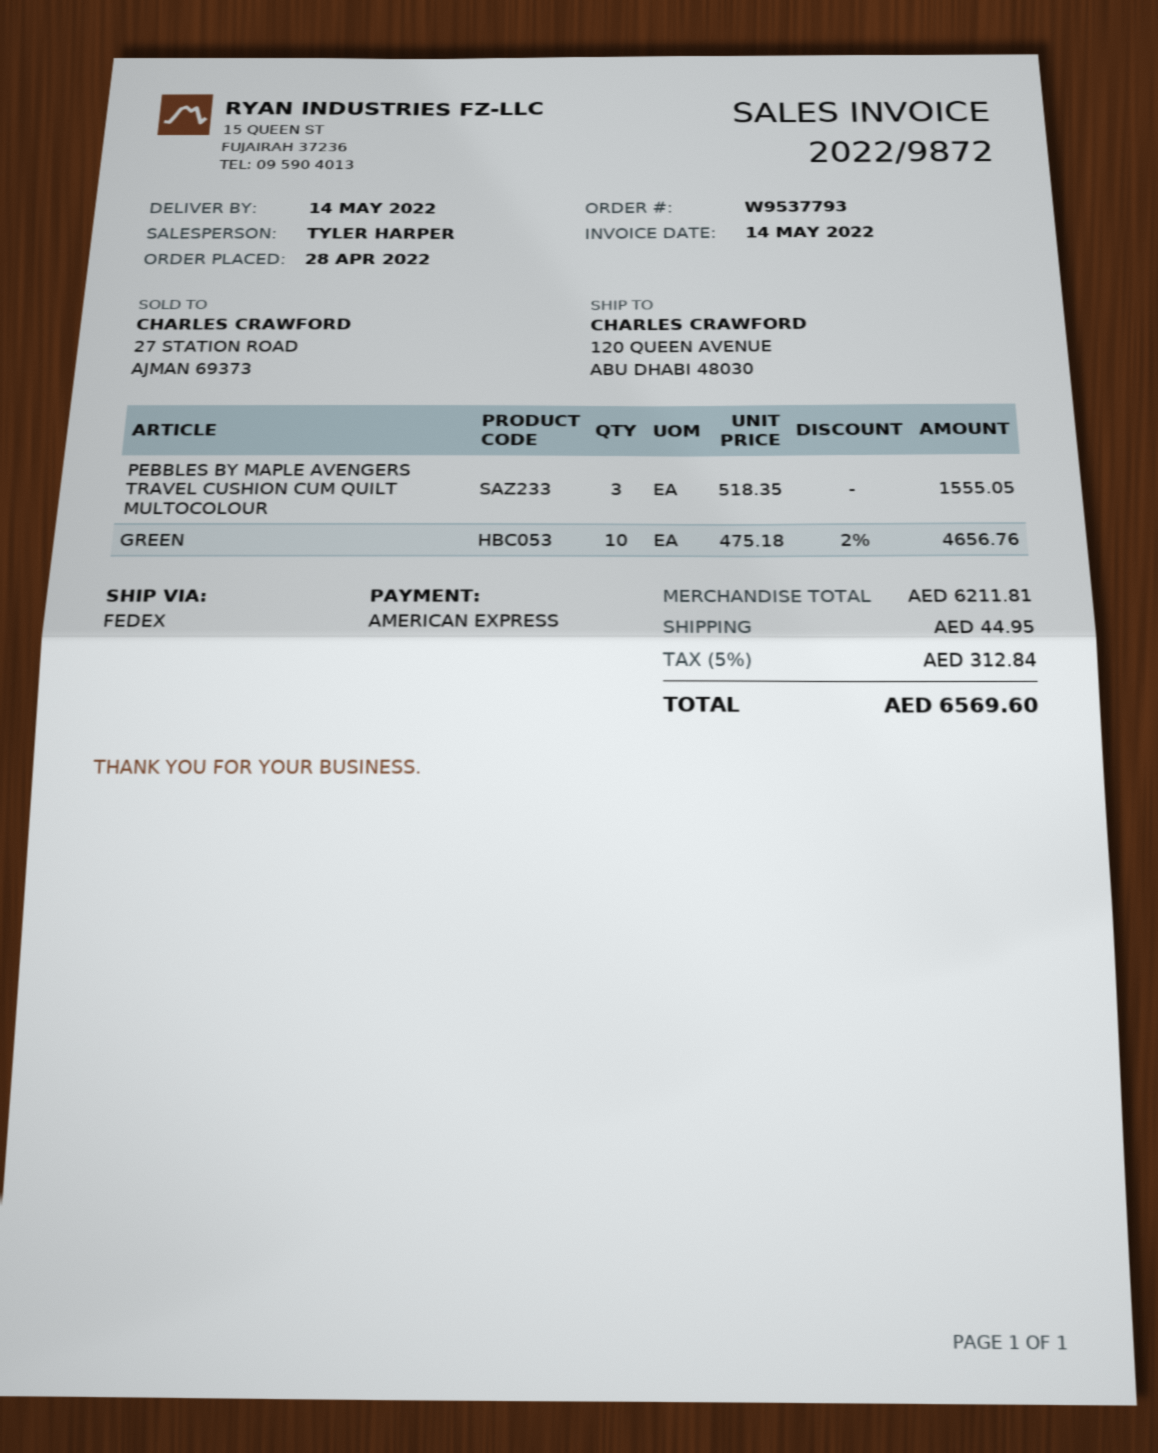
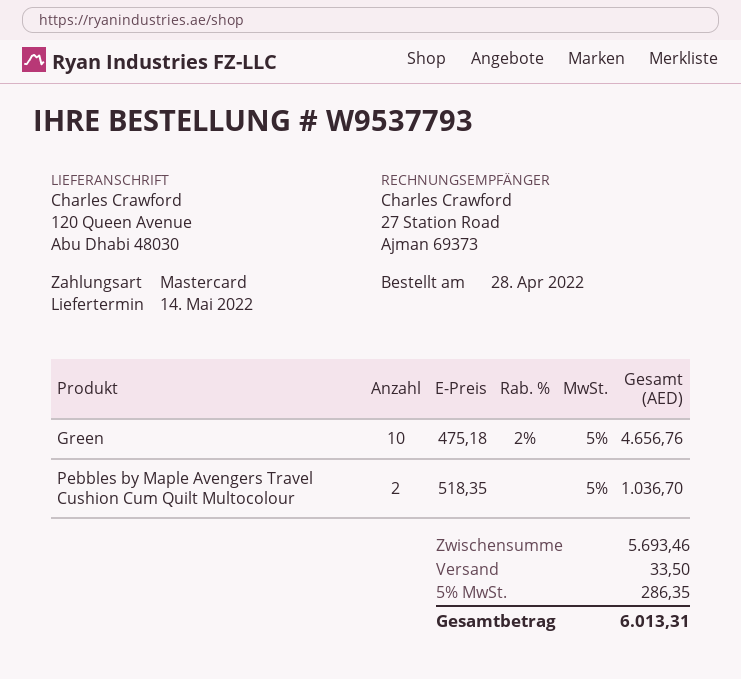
payment method: American Express -> Mastercard
PEBBLES BY MAPLE AVENGERS TRAVEL CUSHION CUM QUILT MULTOCOLOUR: 3 x 518.35 = 1555.05 -> 2 x 518.35 = 1036.70
subtotal: 6211.81 -> 5693.46
shipping: 44.95 -> 33.50
tax: 5% = 312.84 -> 5% = 286.35
total: 6569.60 -> 6013.31

